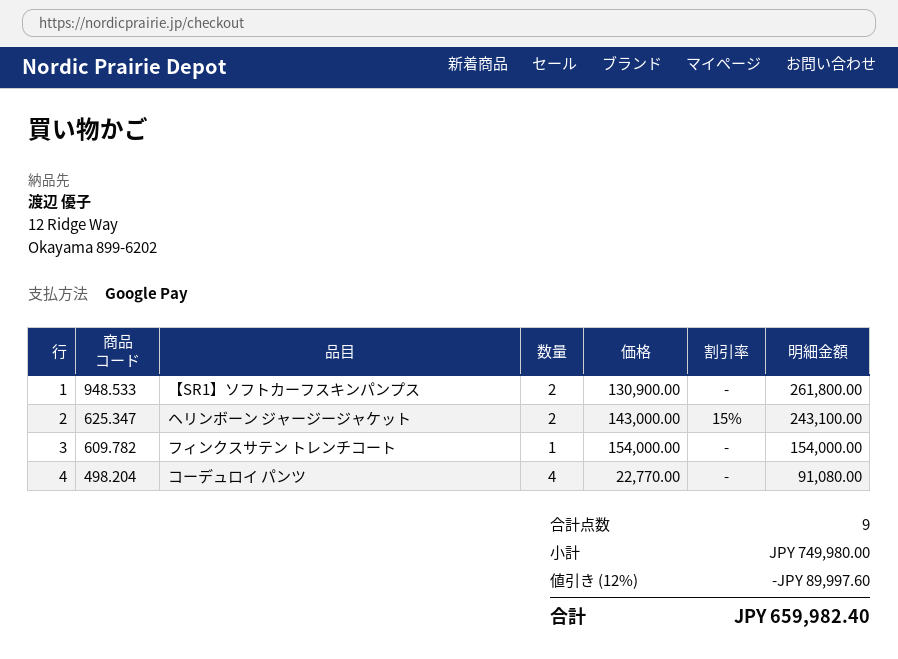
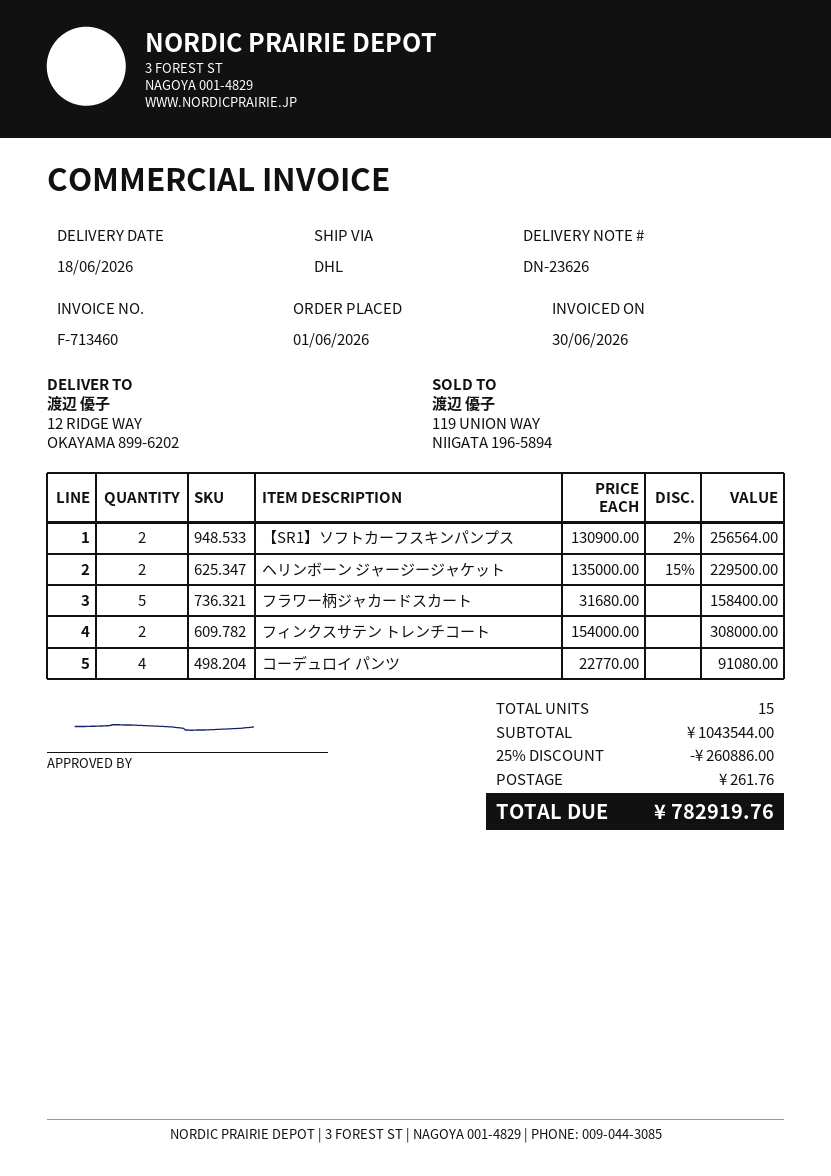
【SR1】ソフトカーフスキンパンプス: 2 x 130900.00 = 261800.00 -> 2 x 130900.00 - 2% = 256564.00
ヘリンボーン ジャージージャケット: 2 x 143000.00 - 15% = 243100.00 -> 2 x 135000.00 - 15% = 229500.00
フィンクスサテン トレンチコート: 1 x 154000.00 = 154000.00 -> 2 x 154000.00 = 308000.00
フラワー柄ジャカードスカート: none -> 5 x 31680.00 = 158400.00
total quantity: 9 -> 15
subtotal: 749980.00 -> 1043544.00
discount: 12% = 89997.60 -> 25% = 260886.00
shipping: none -> 261.76
total: 659982.40 -> 782919.76

